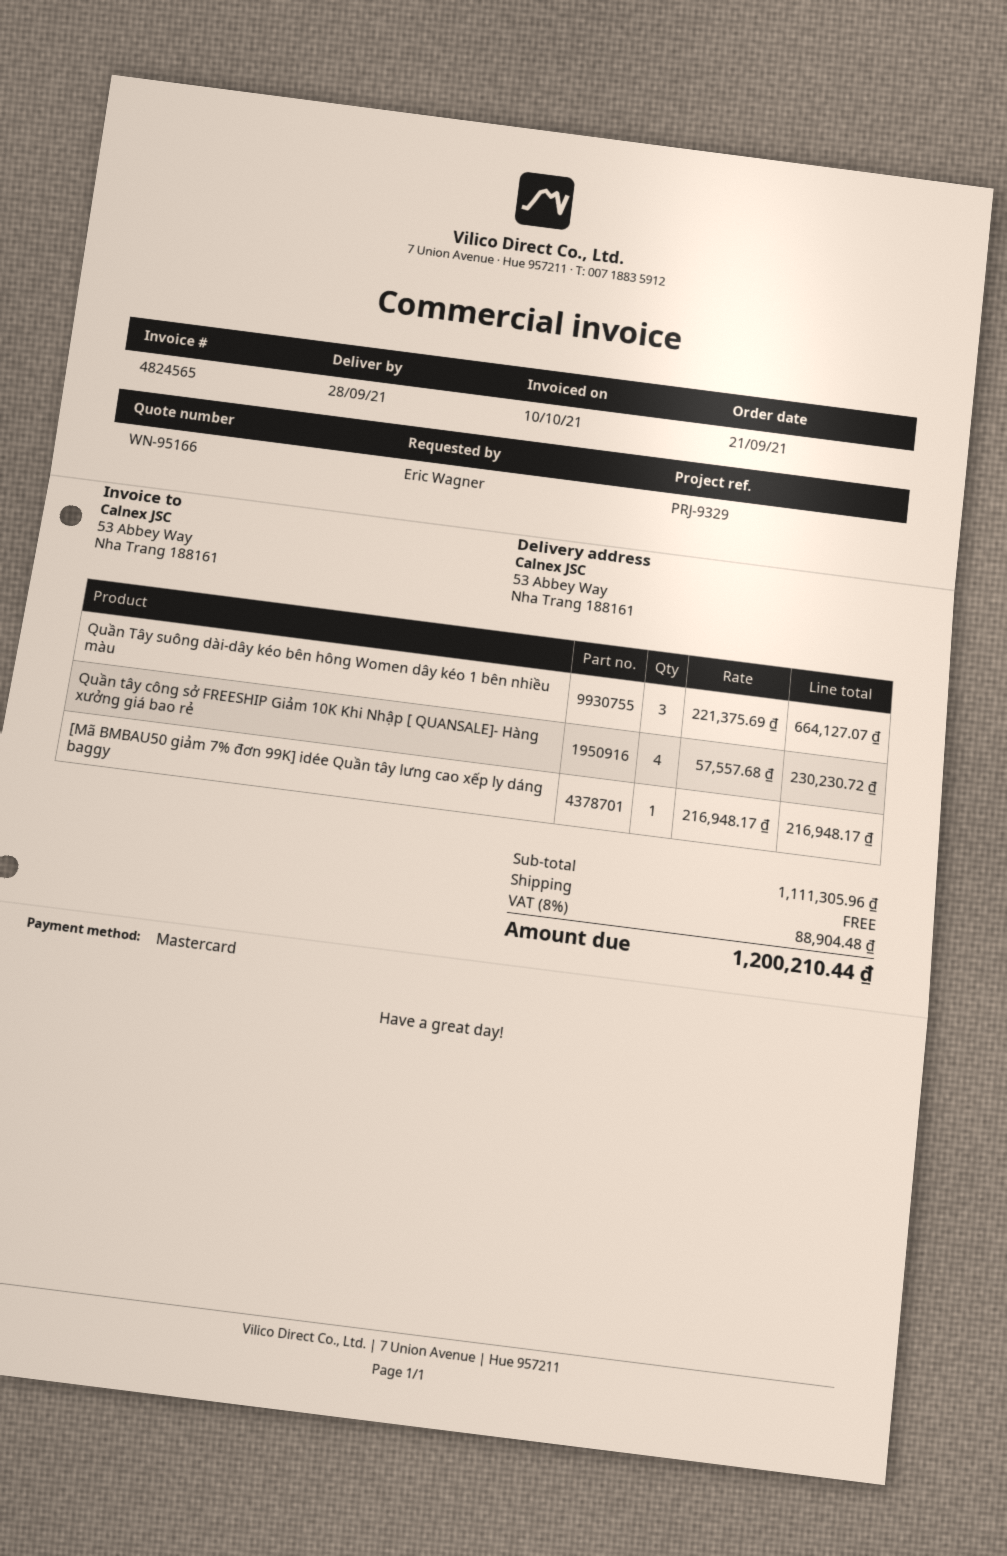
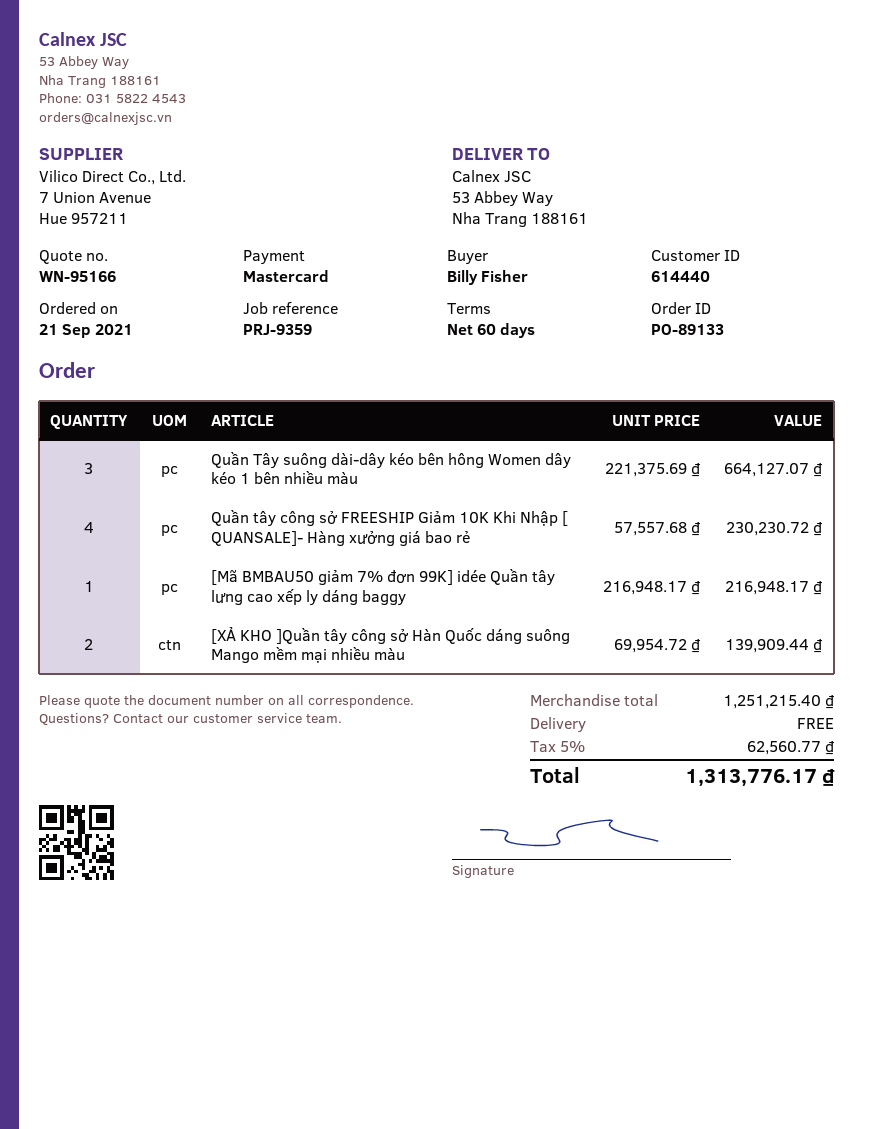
reference: PRJ-9329 -> PRJ-9359
ordered by: Eric Wagner -> Billy Fisher
[XẢ KHO ]Quần tây công sở Hàn Quốc dáng suông Mango mềm mại nhiều màu: none -> 2 x 69954.72 = 139909.44
subtotal: 1111305.96 -> 1251215.40
tax: 8% = 88904.48 -> 5% = 62560.77
total: 1200210.44 -> 1313776.17

